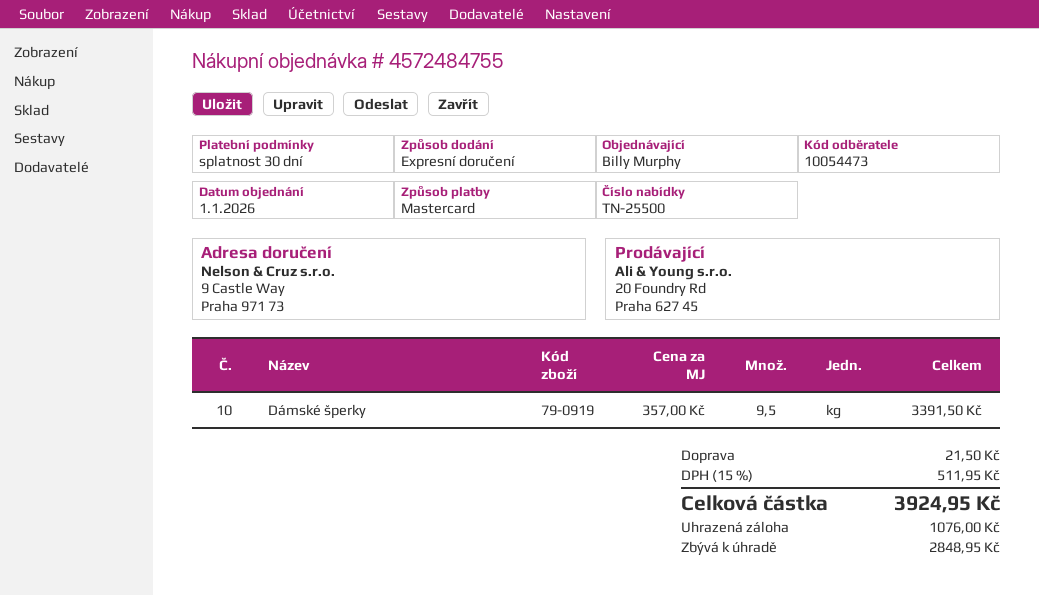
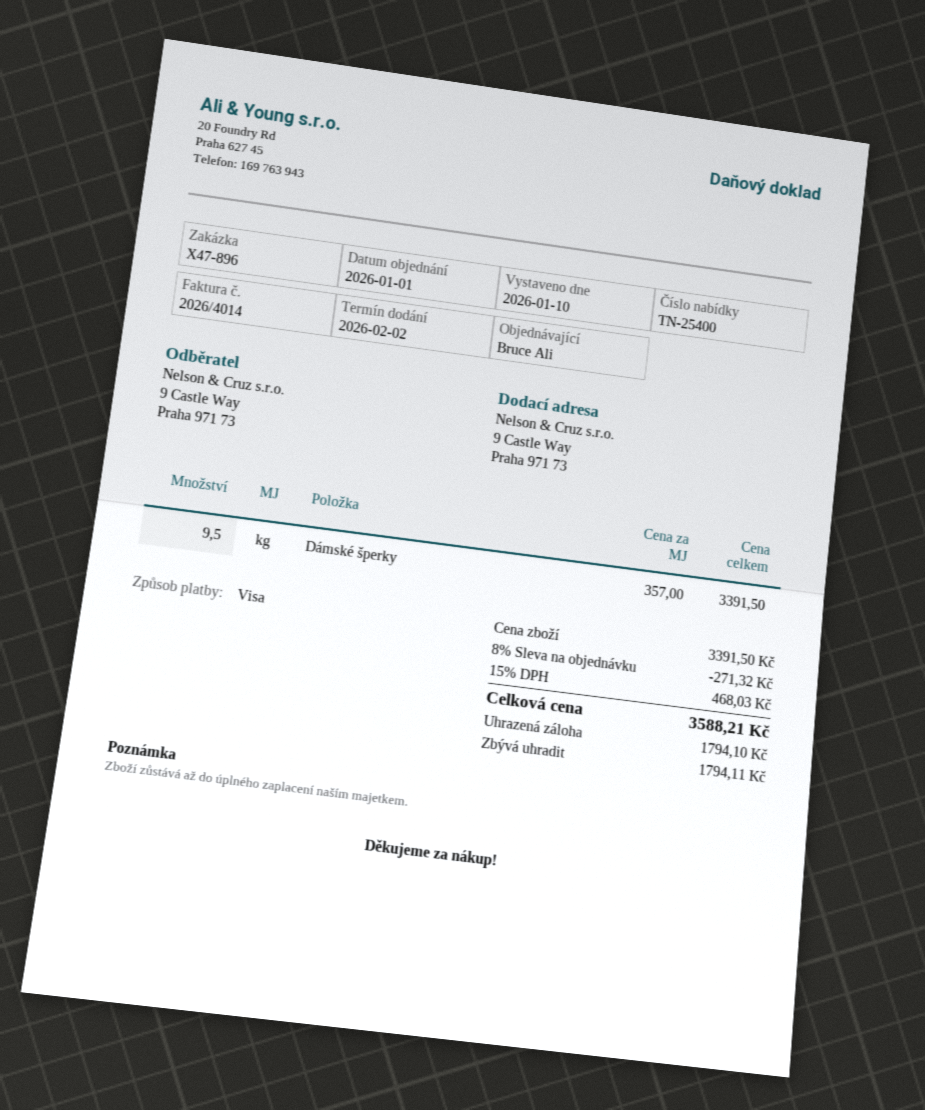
quote number: TN-25500 -> TN-25400
ordered by: Billy Murphy -> Bruce Ali
payment method: Mastercard -> Visa
discount: none -> 8% = 271.32
shipping: 21.50 -> none
tax: 15% = 511.95 -> 15% = 468.03
total: 3924.95 -> 3588.21
deposit: 1076.00 -> 1794.10
balance: 2848.95 -> 1794.11

